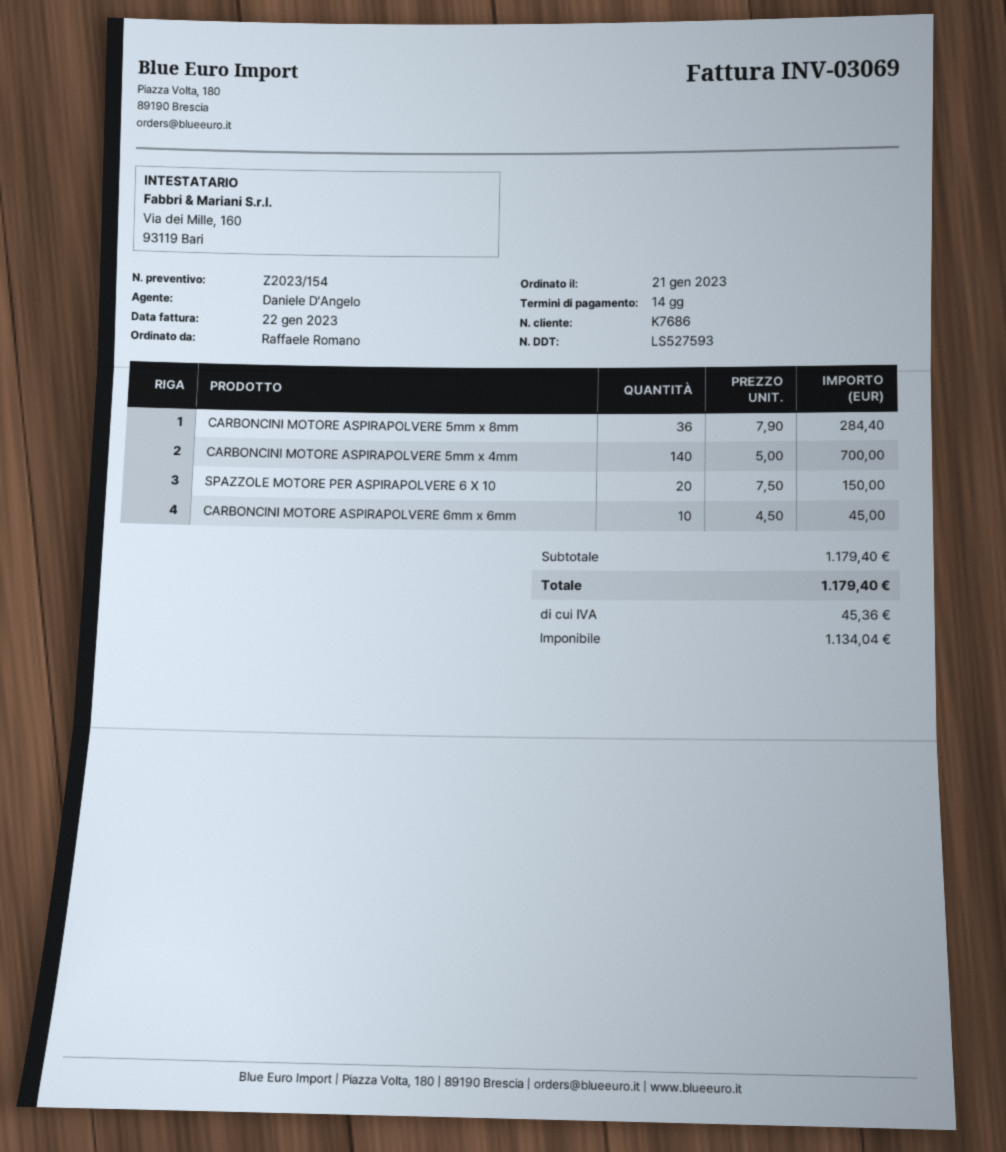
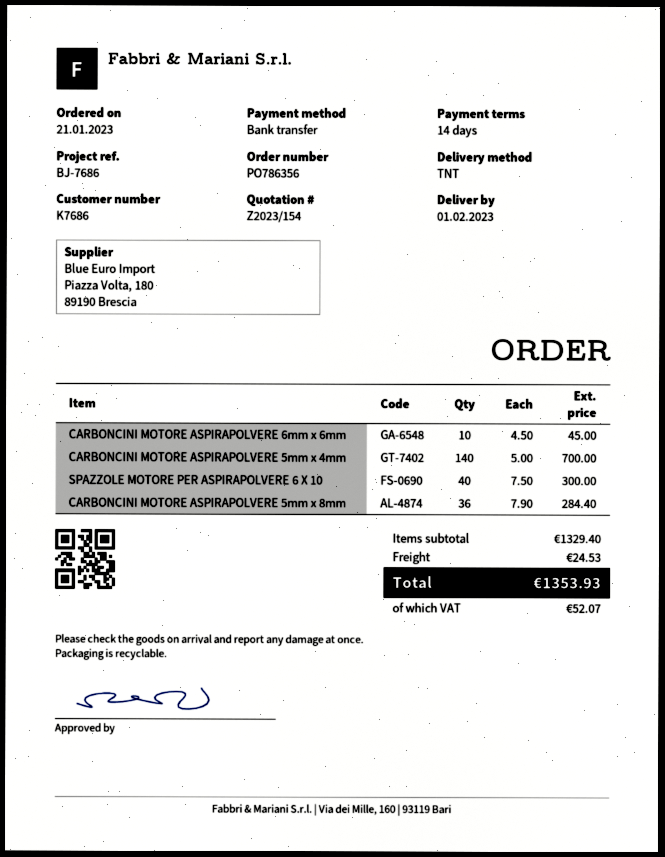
SPAZZOLE MOTORE PER ASPIRAPOLVERE 6 X 10: 20 x 7.50 = 150.00 -> 40 x 7.50 = 300.00
subtotal: 1179.40 -> 1329.40
shipping: none -> 24.53
tax: 45.36 -> 52.07
total: 1179.40 -> 1353.93

